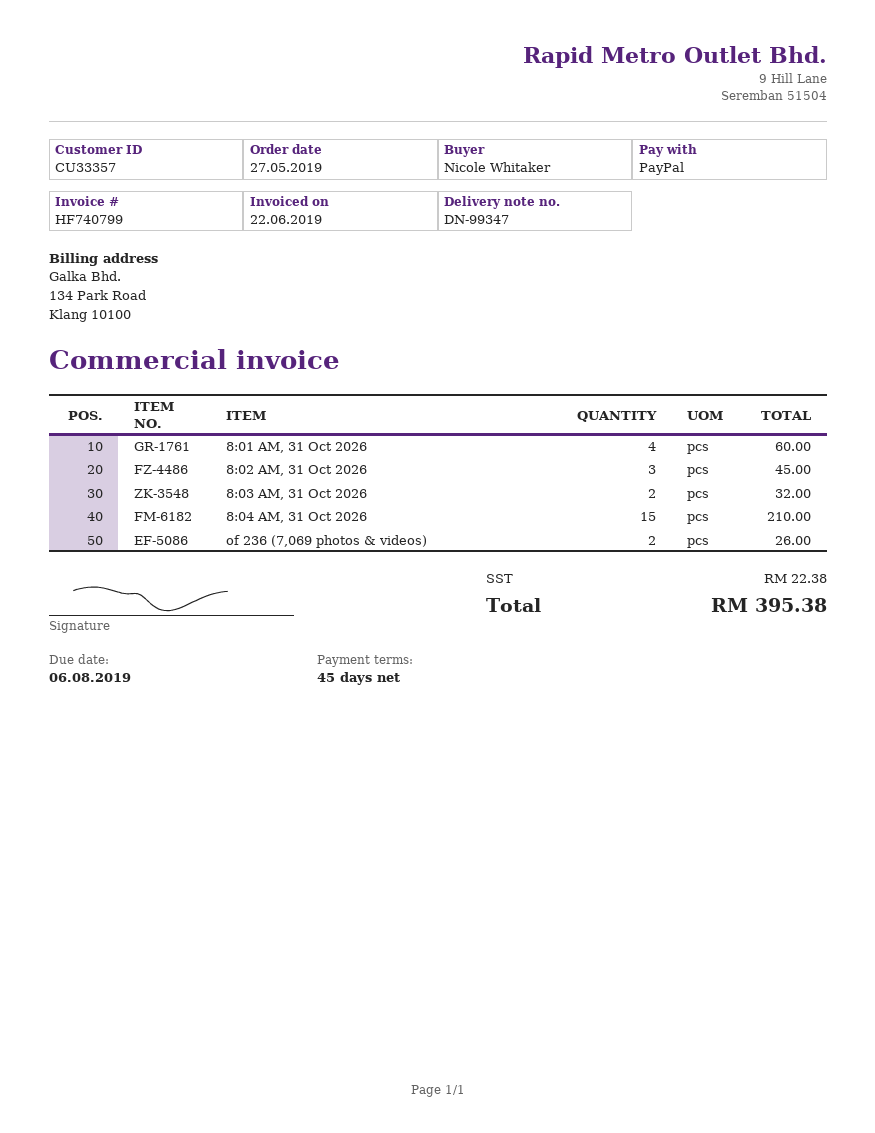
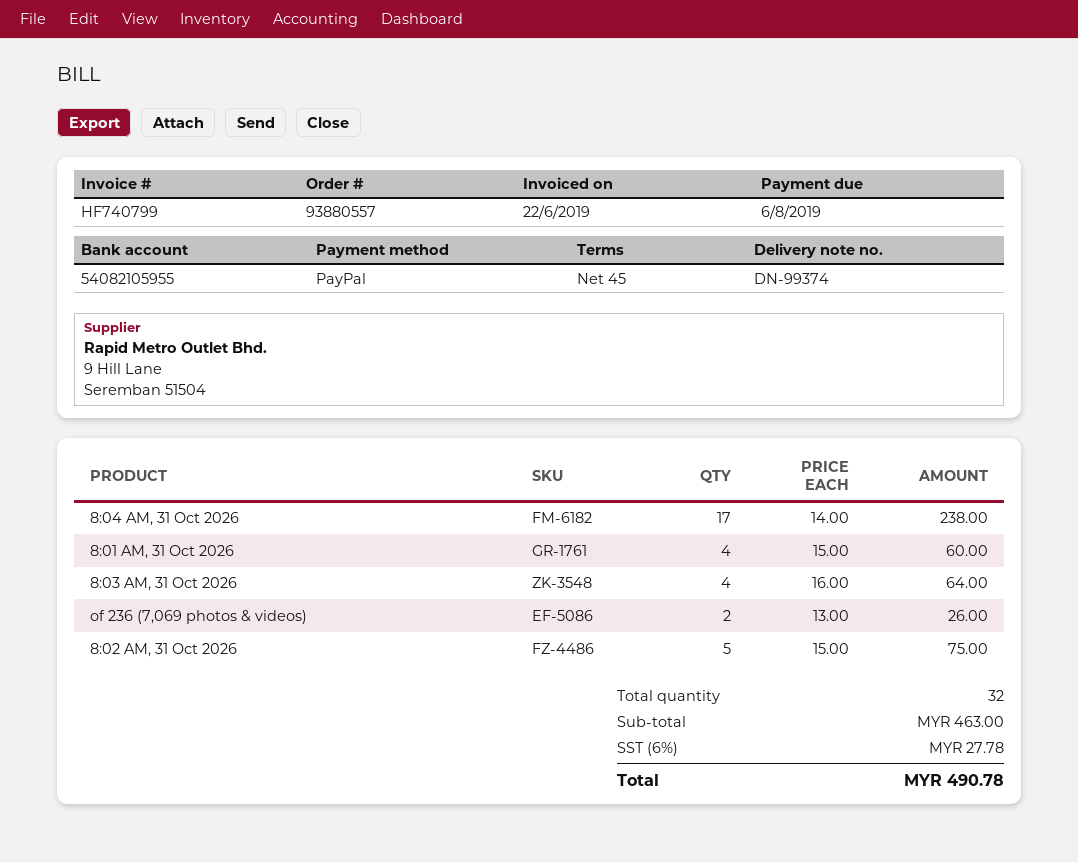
delivery note number: DN-99347 -> DN-99374
8:02 AM, 31 Oct 2026: 3 for 45.00 -> 5 for 75.00
8:03 AM, 31 Oct 2026: 2 for 32.00 -> 4 for 64.00
8:04 AM, 31 Oct 2026: 15 for 210.00 -> 17 for 238.00
tax: 22.38 -> 27.78
total: 395.38 -> 490.78

